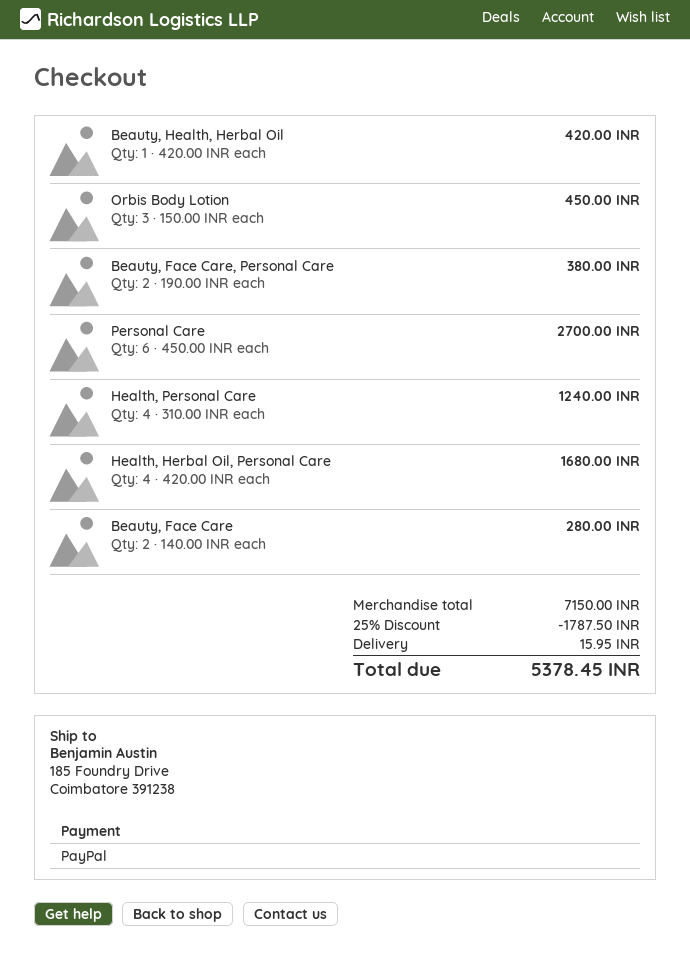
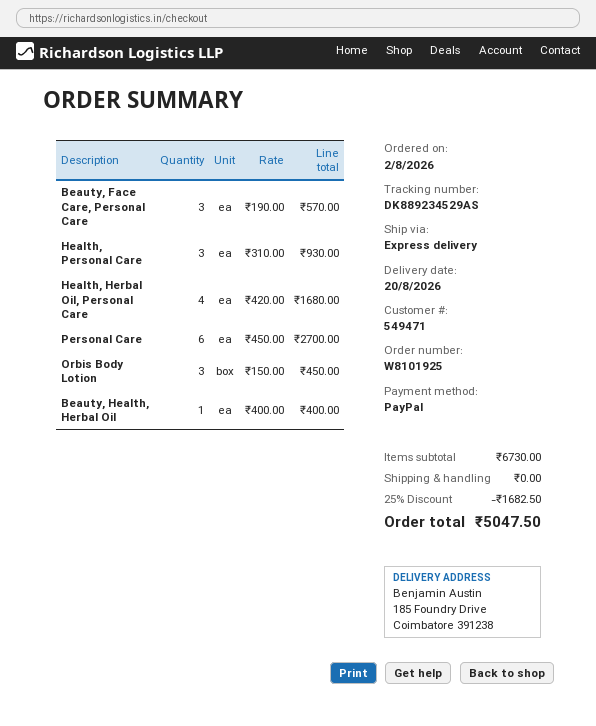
Beauty, Health, Herbal Oil: 1 x 420.00 = 420.00 -> 1 x 400.00 = 400.00
Beauty, Face Care, Personal Care: 2 x 190.00 = 380.00 -> 3 x 190.00 = 570.00
Health, Personal Care: 4 x 310.00 = 1240.00 -> 3 x 310.00 = 930.00
Beauty, Face Care: 2 x 140.00 = 280.00 -> none
subtotal: 7150.00 -> 6730.00
discount: 25% = 1787.50 -> 25% = 1682.50
shipping: 15.95 -> 0.00
total: 5378.45 -> 5047.50

